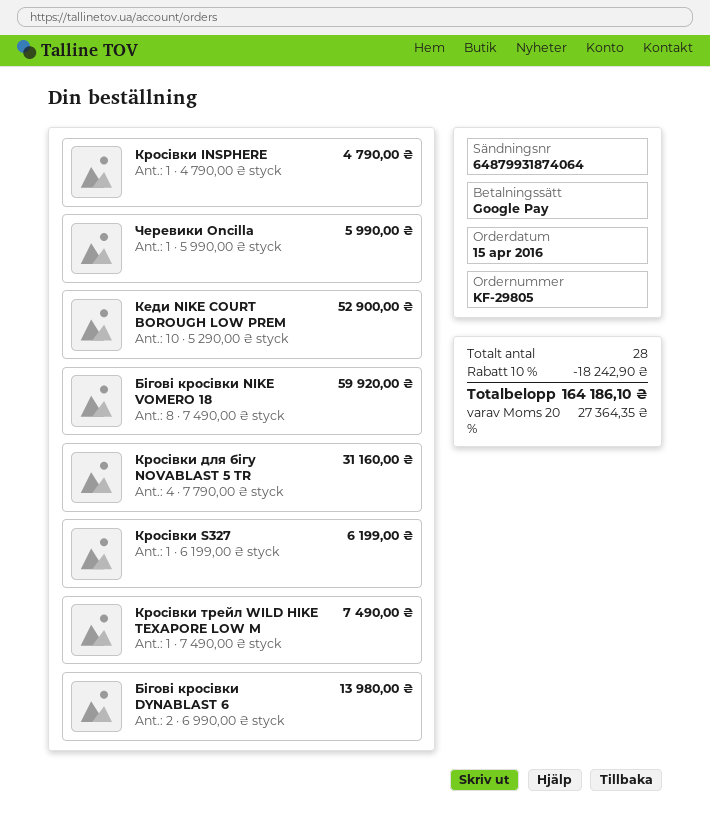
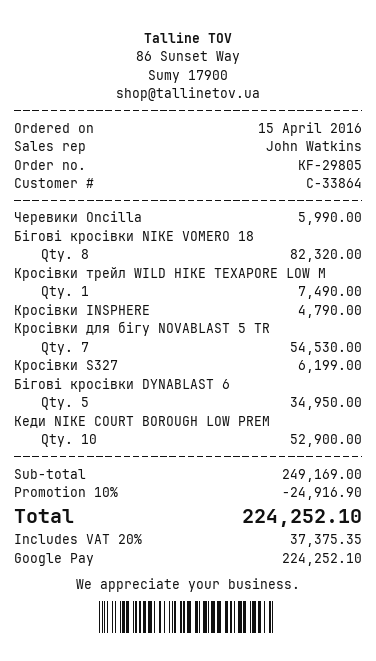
Бігові кросівки NIKE VOMERO 18: 8 for 59920.00 -> 8 for 82320.00
Кросівки для бігу NOVABLAST 5 TR: 4 for 31160.00 -> 7 for 54530.00
Бігові кросівки DYNABLAST 6: 2 for 13980.00 -> 5 for 34950.00
discount: 10% = 18242.90 -> 10% = 24916.90
tax: 20% = 27364.35 -> 20% = 37375.35
total: 164186.10 -> 224252.10

